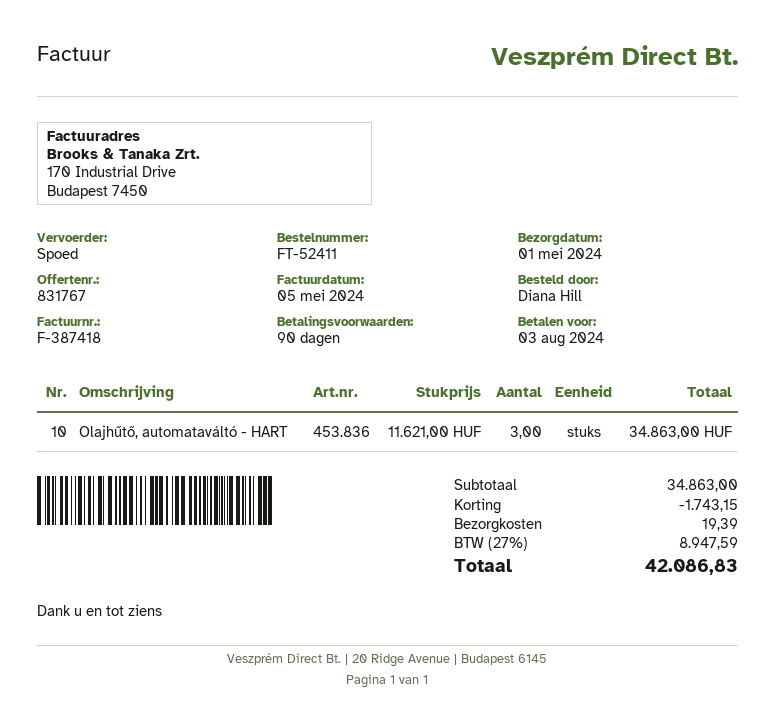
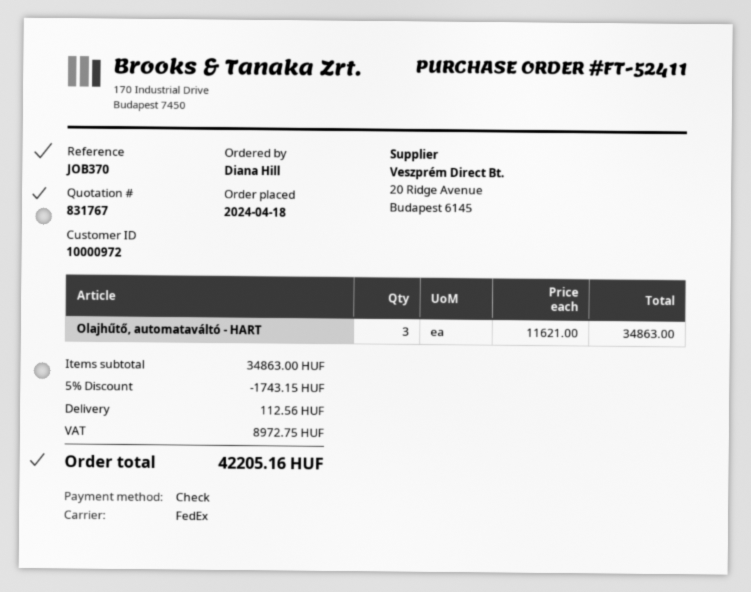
shipping method: express -> FedEx
shipping: 19.39 -> 112.56
tax: 8947.59 -> 8972.75
total: 42086.83 -> 42205.16

